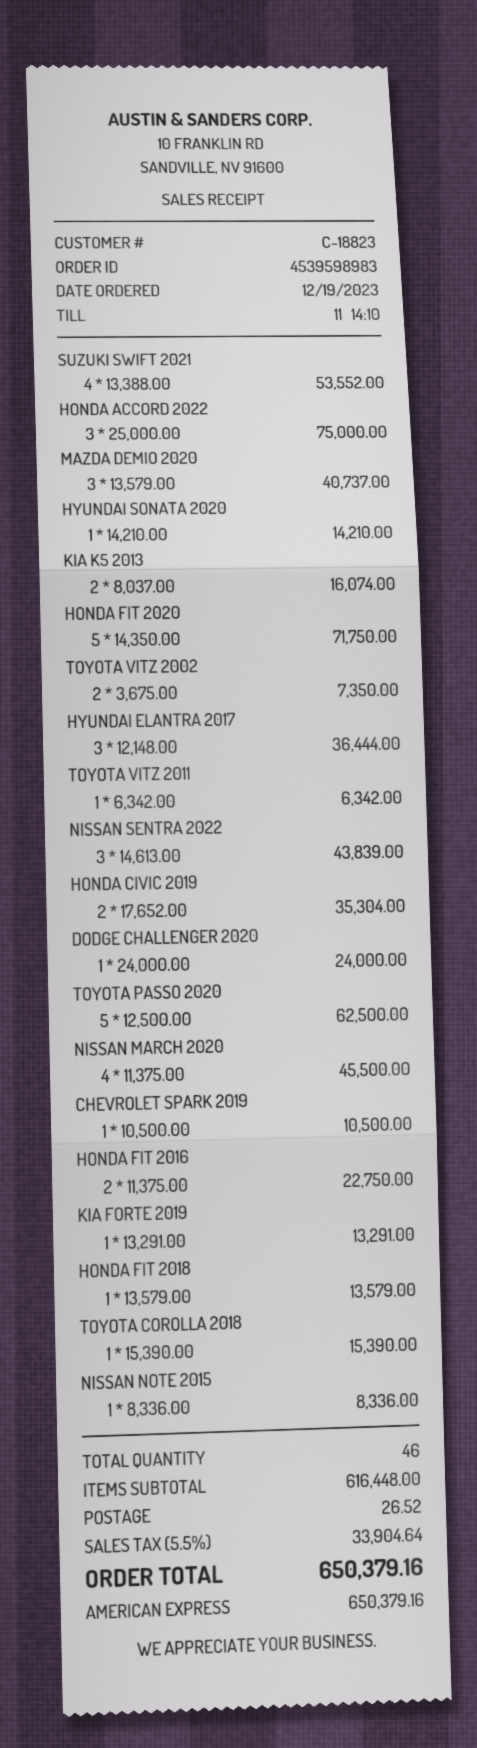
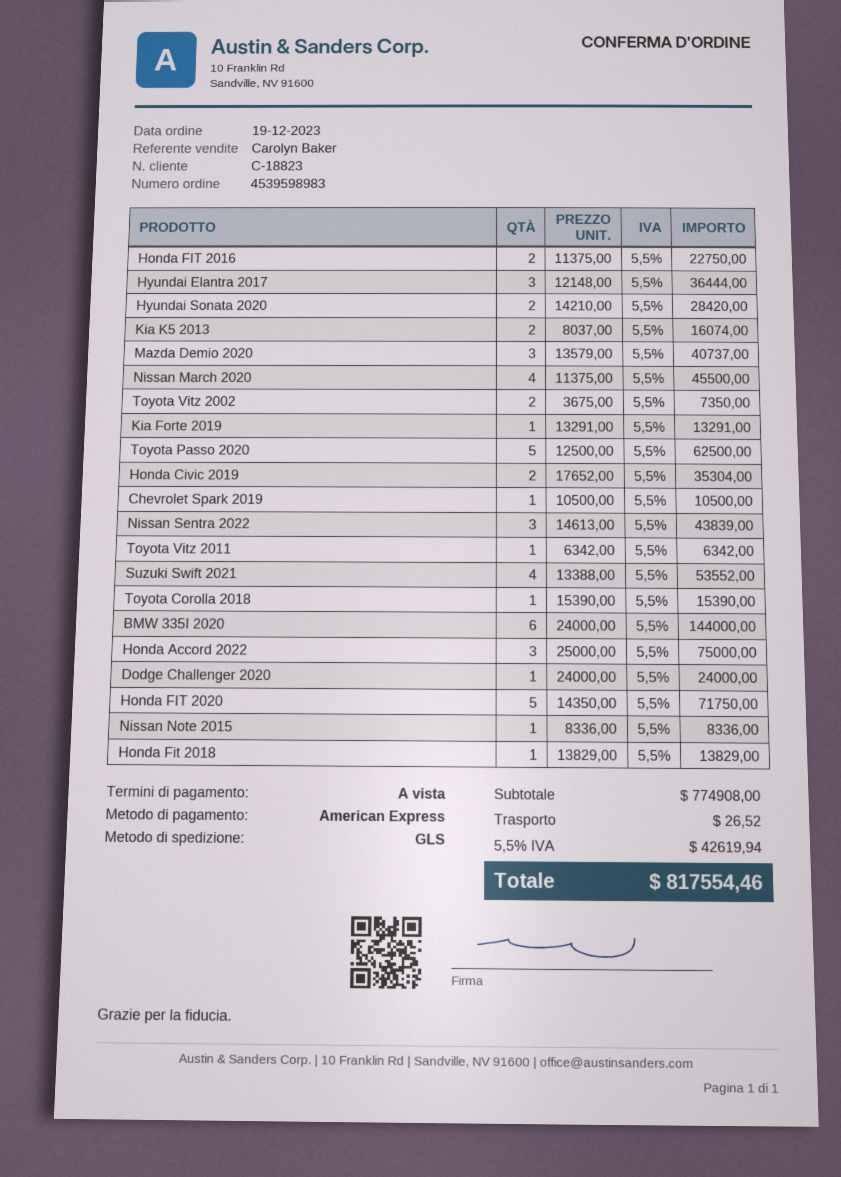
HYUNDAI SONATA 2020: 1 x 14210.00 = 14210.00 -> 2 x 14210.00 = 28420.00
HONDA FIT 2018: 1 x 13579.00 = 13579.00 -> 1 x 13829.00 = 13829.00
BMW 335I 2020: none -> 6 x 24000.00 = 144000.00
subtotal: 616448.00 -> 774908.00
tax: 5.5% = 33904.64 -> 5.5% = 42619.94
total: 650379.16 -> 817554.46

